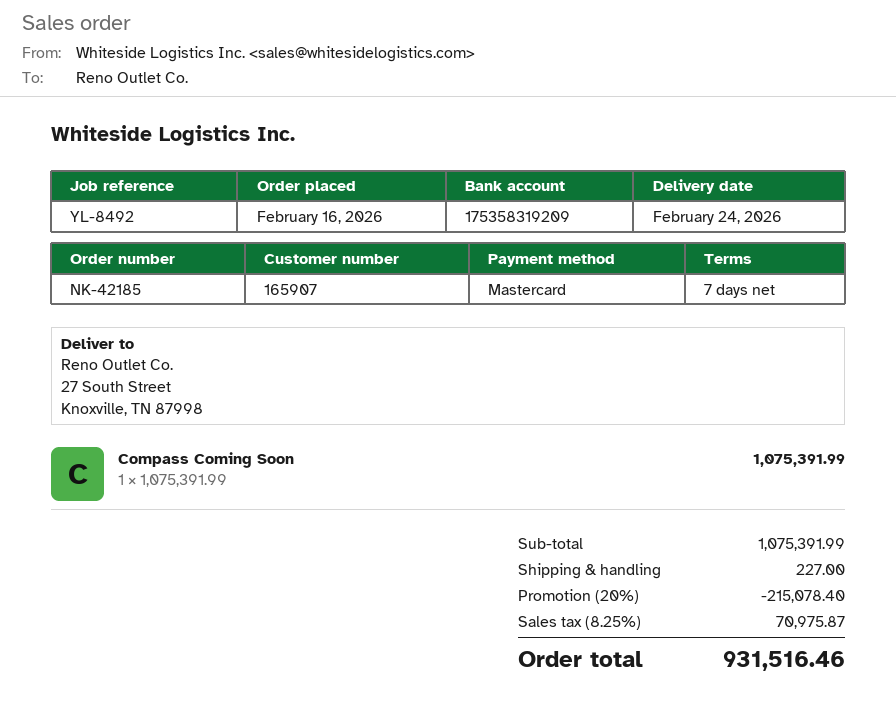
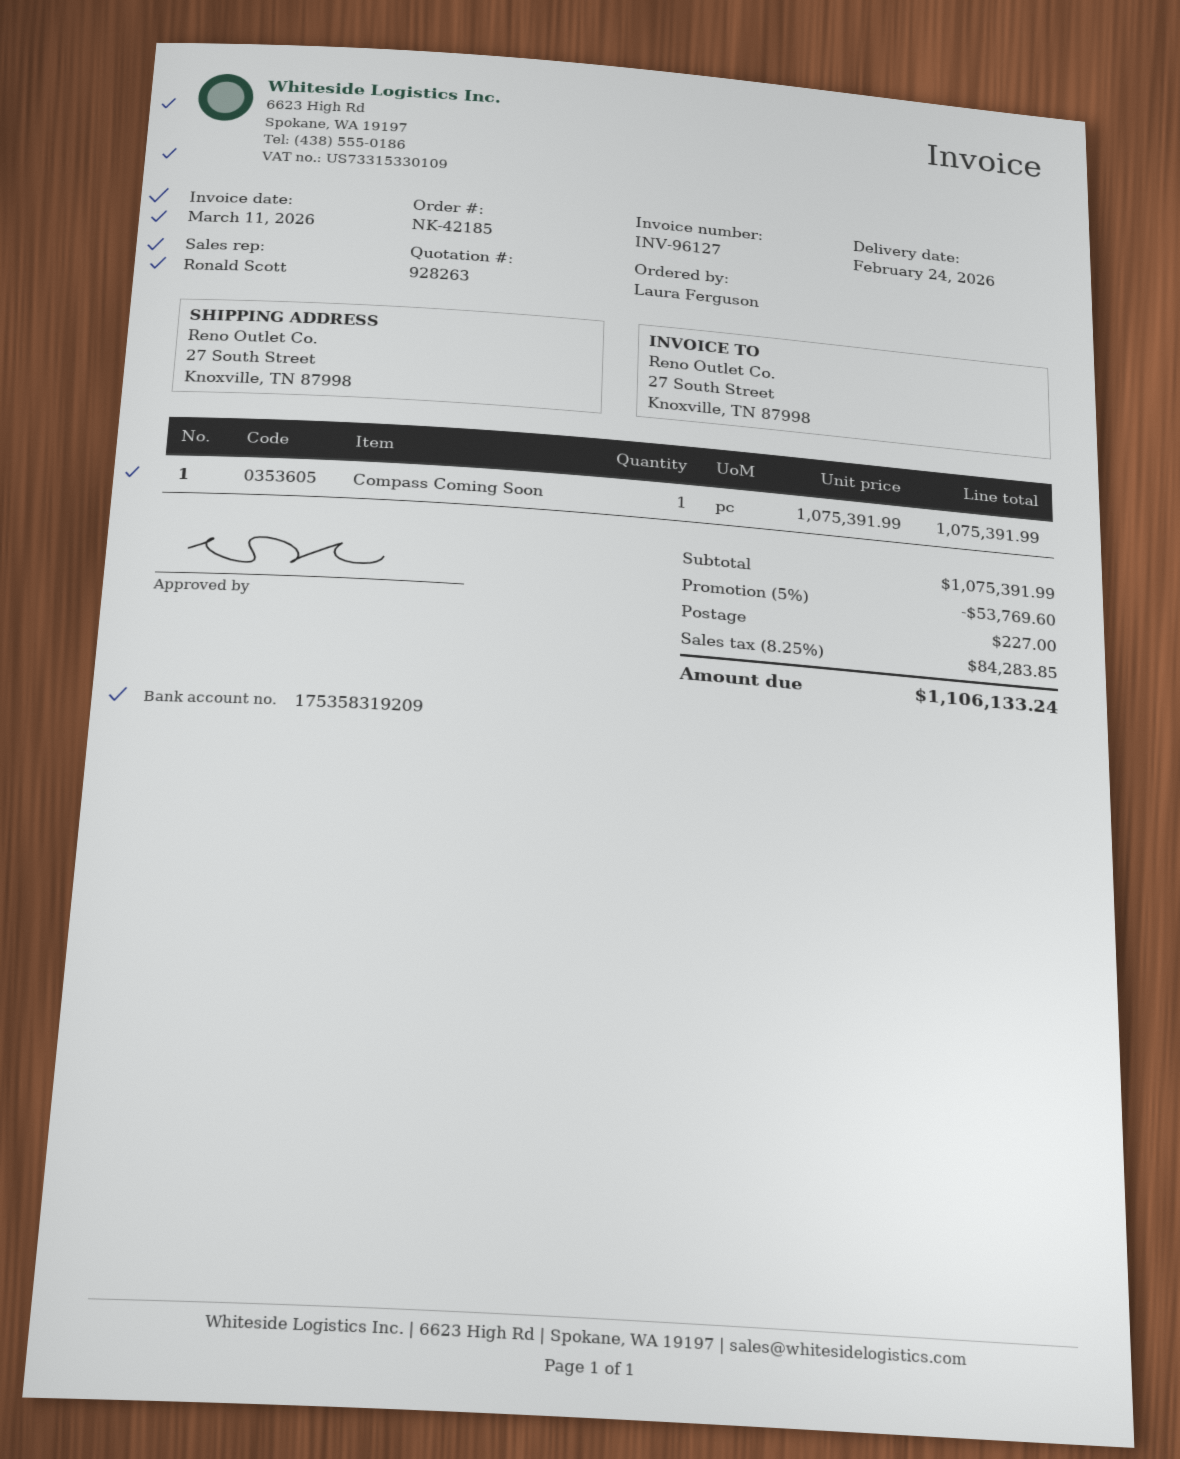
discount: 20% = 215078.40 -> 5% = 53769.60
tax: 8.25% = 70975.87 -> 8.25% = 84283.85
total: 931516.46 -> 1106133.24

